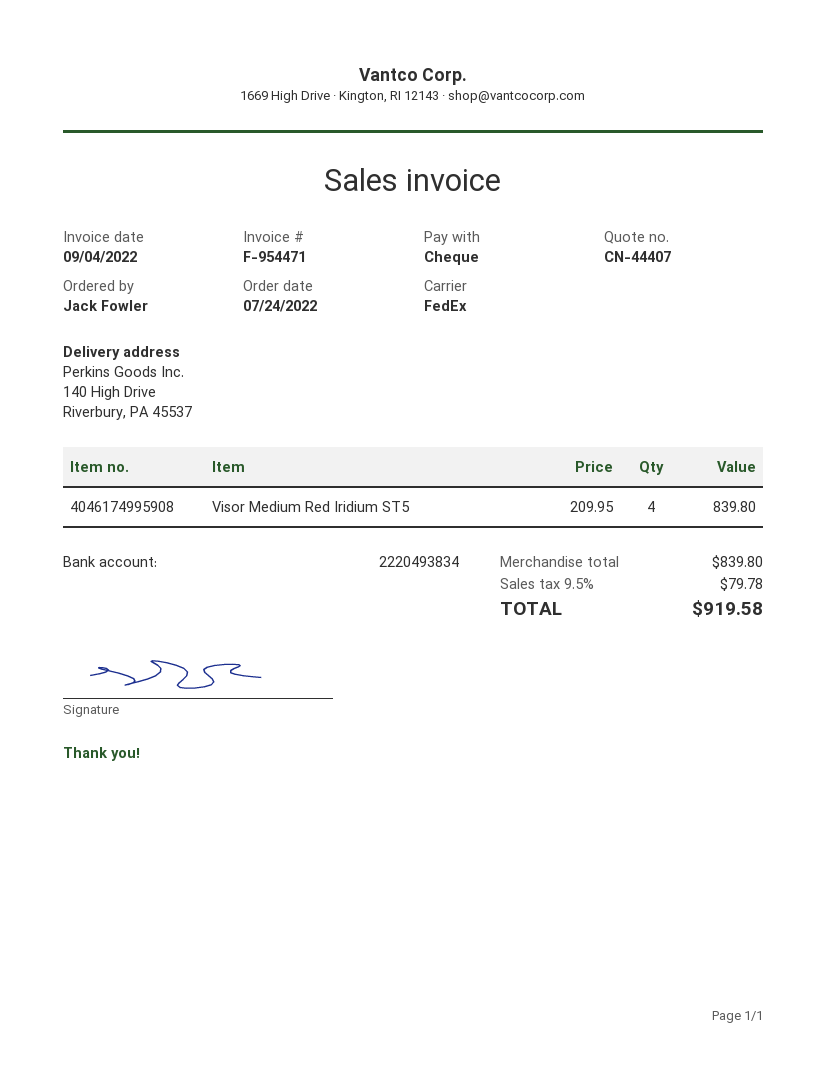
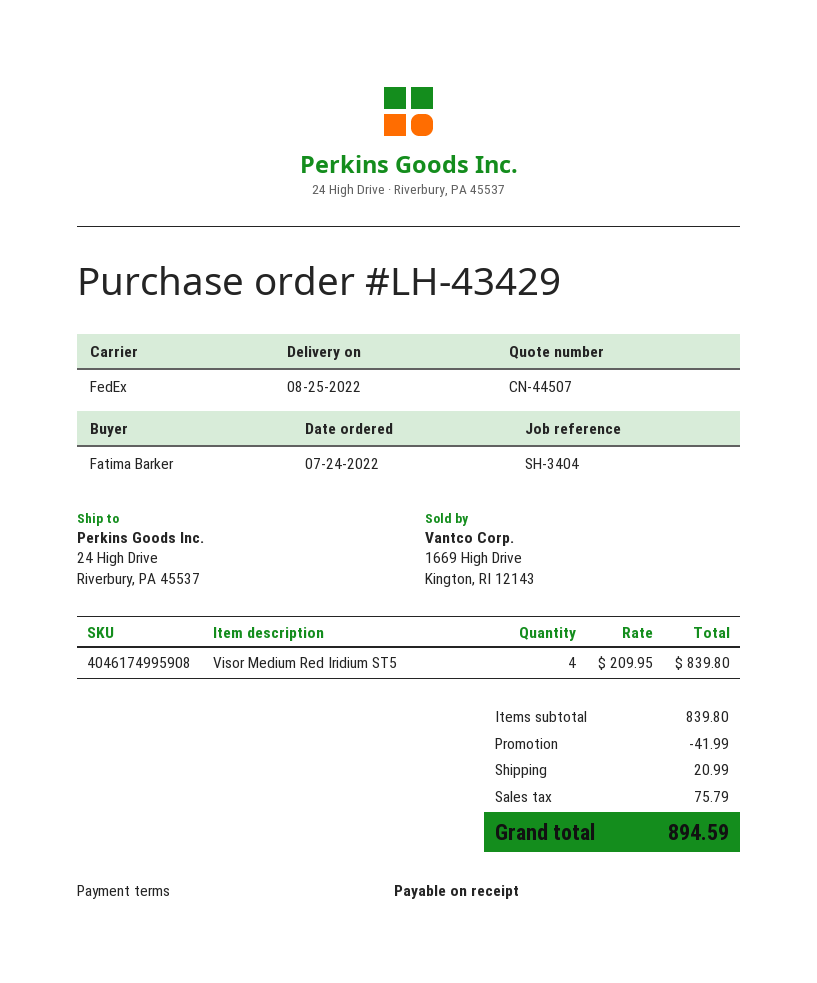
quote number: CN-44407 -> CN-44507
ordered by: Jack Fowler -> Fatima Barker
ship to: 140 High Drive, Riverbury, PA 45537 -> 24 High Drive, Riverbury, PA 45537
discount: none -> 41.99
shipping: none -> 20.99
tax: 79.78 -> 75.79
total: 919.58 -> 894.59

